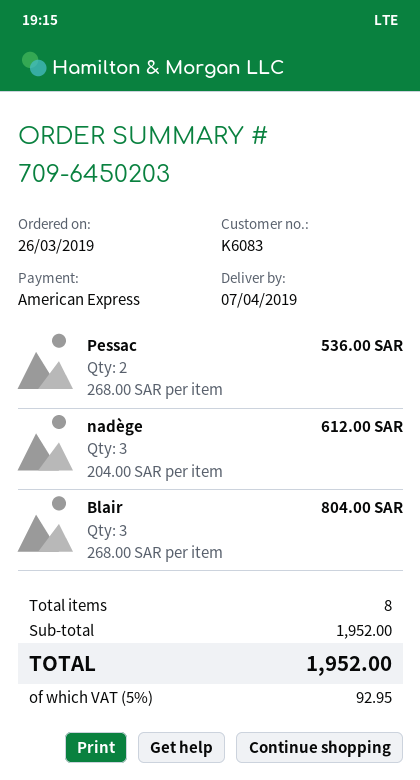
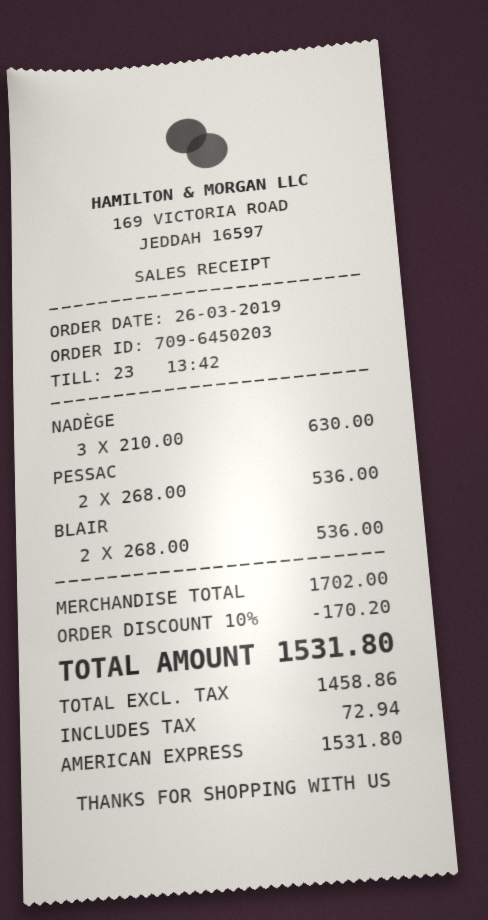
nadège: 3 x 204.00 = 612.00 -> 3 x 210.00 = 630.00
Blair: 3 x 268.00 = 804.00 -> 2 x 268.00 = 536.00
subtotal: 1952.00 -> 1702.00
discount: none -> 10% = 170.20
tax: 92.95 -> 72.94
total: 1952.00 -> 1531.80

